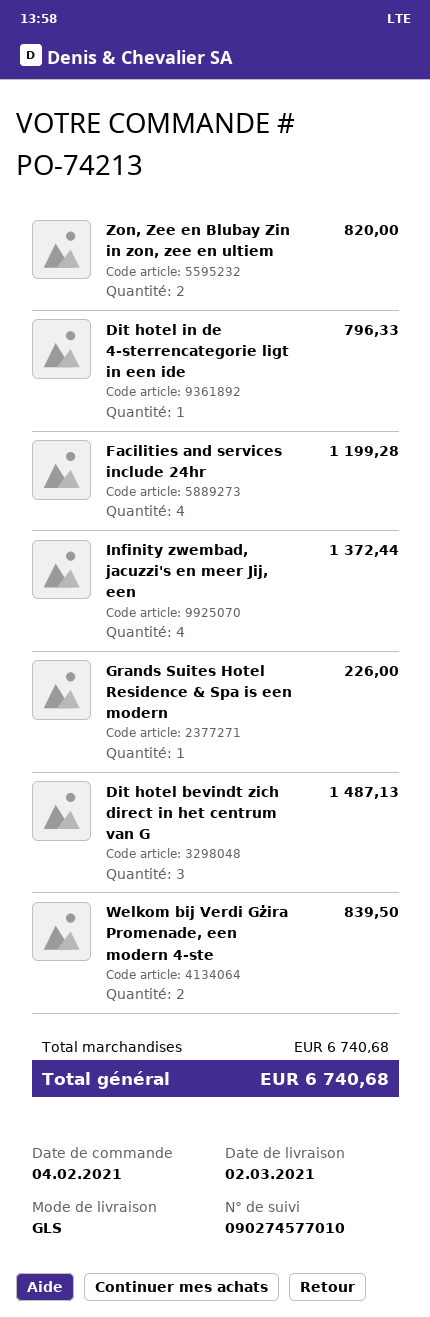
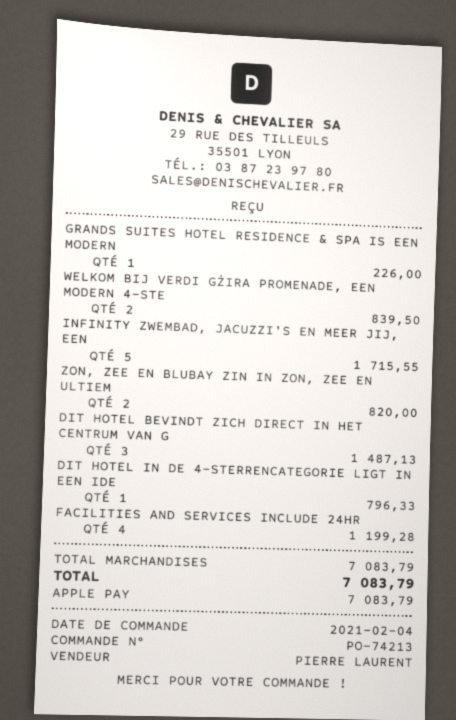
Infinity zwembad, jacuzzi's en meer Jij, een: 4 for 1372.44 -> 5 for 1715.55
subtotal: 6740.68 -> 7083.79
total: 6740.68 -> 7083.79

